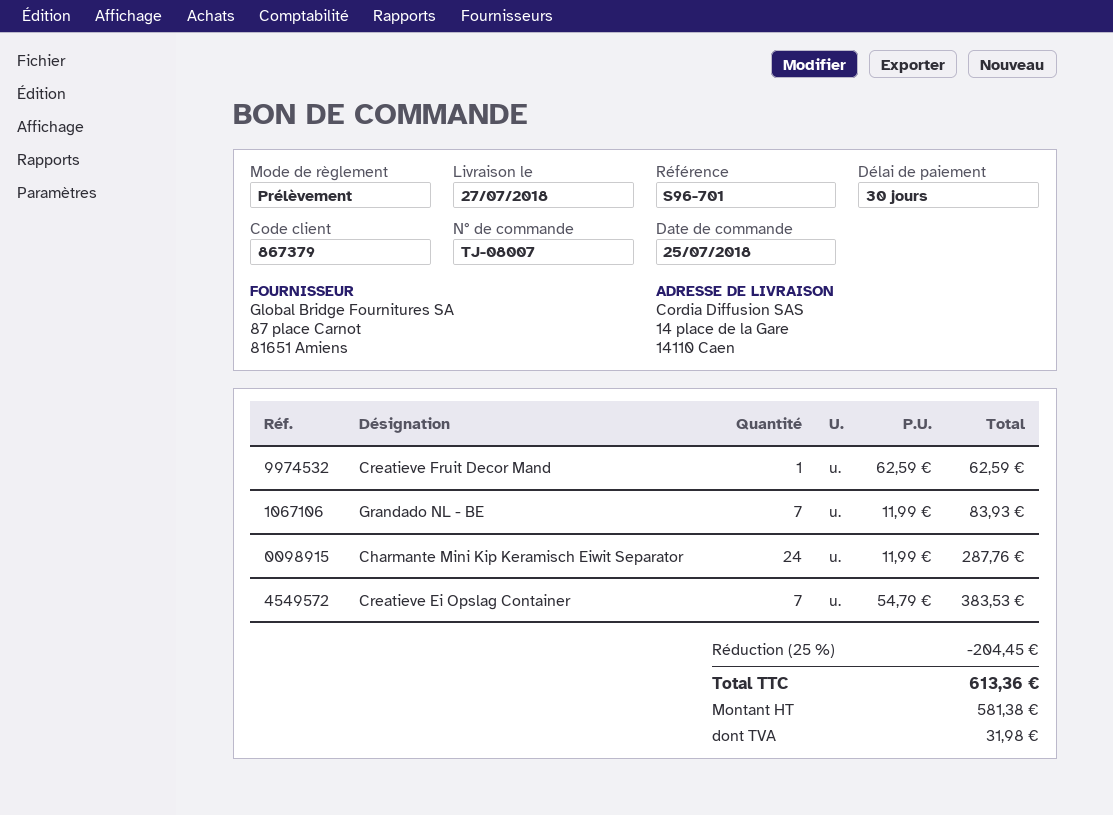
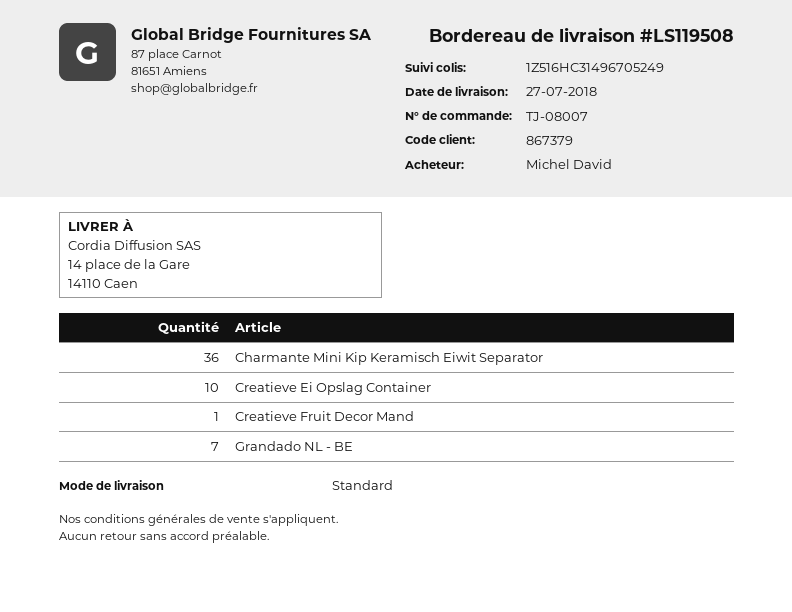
Charmante Mini Kip Keramisch Eiwit Separator: 24 -> 36
Creatieve Ei Opslag Container: 7 -> 10

